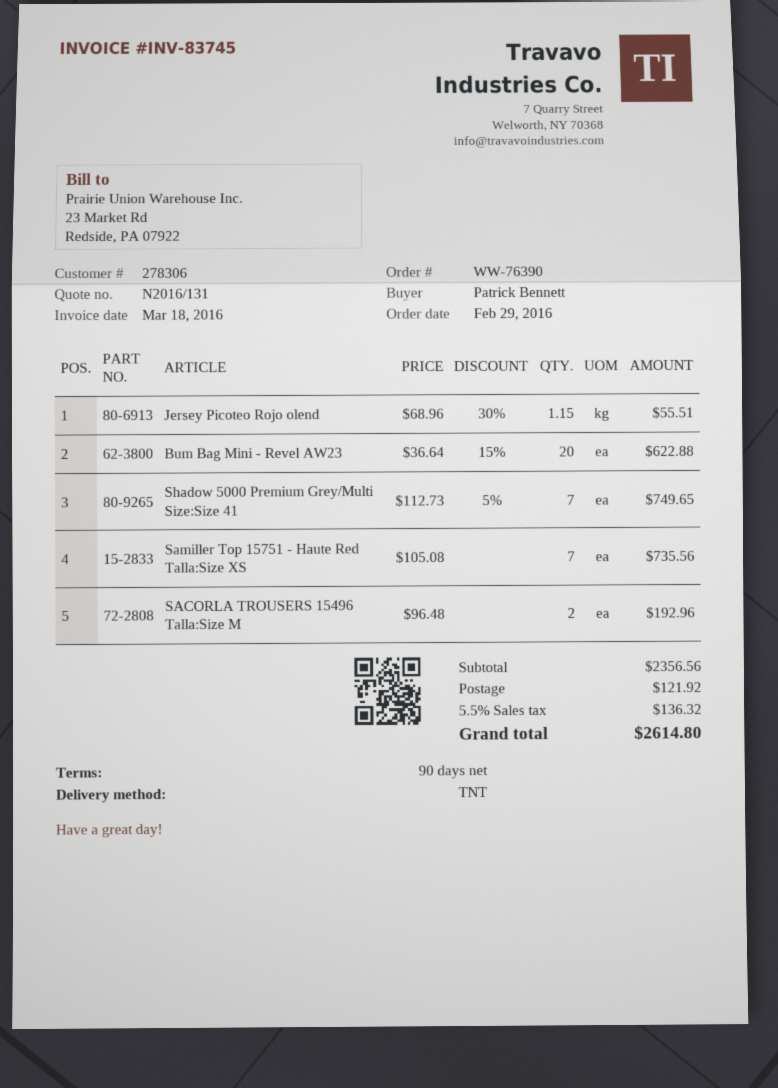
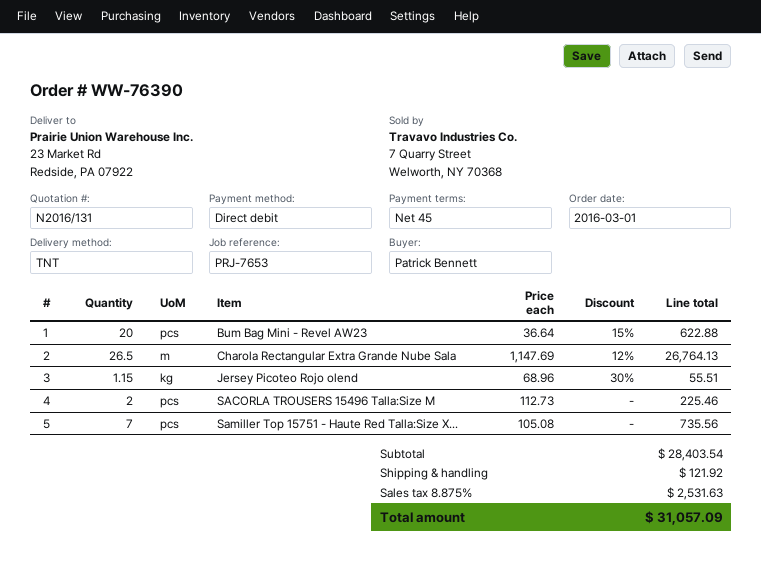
order date: 2016-02-29 -> 2016-03-01
payment terms: 90 days -> 45 days
Shadow 5000 Premium Grey/Multi Size:Size 41: 7 x 112.73 - 5% = 749.65 -> none
SACORLA TROUSERS 15496 Talla:Size M: 2 x 96.48 = 192.96 -> 2 x 112.73 = 225.46
Charola Rectangular Extra Grande Nube Sala: none -> 26.5 x 1147.69 - 12% = 26764.13
subtotal: 2356.56 -> 28403.54
tax: 5.5% = 136.32 -> 8.875% = 2531.63
total: 2614.80 -> 31057.09

